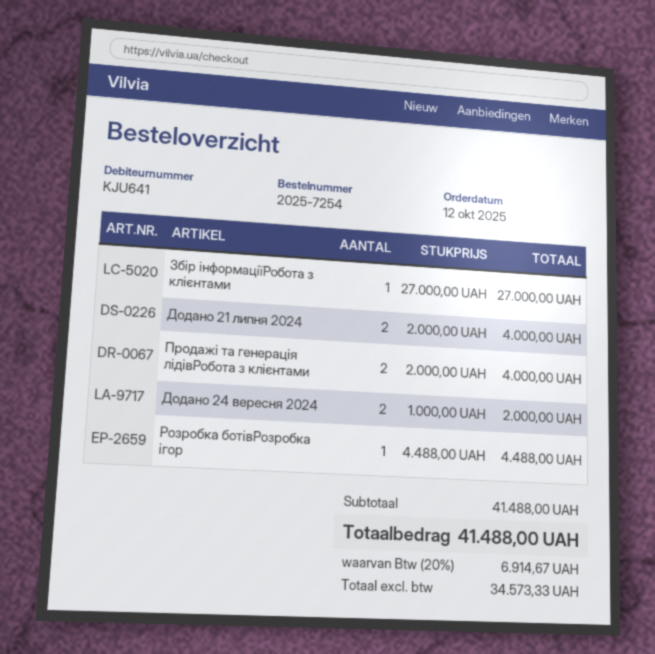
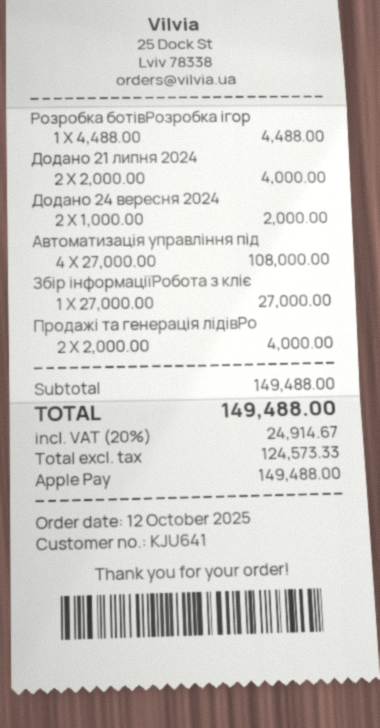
Автоматизація управління під: none -> 4 x 27000.00 = 108000.00
subtotal: 41488.00 -> 149488.00
net: 34573.33 -> 124573.33
tax: 20% = 6914.67 -> 20% = 24914.67
total: 41488.00 -> 149488.00

